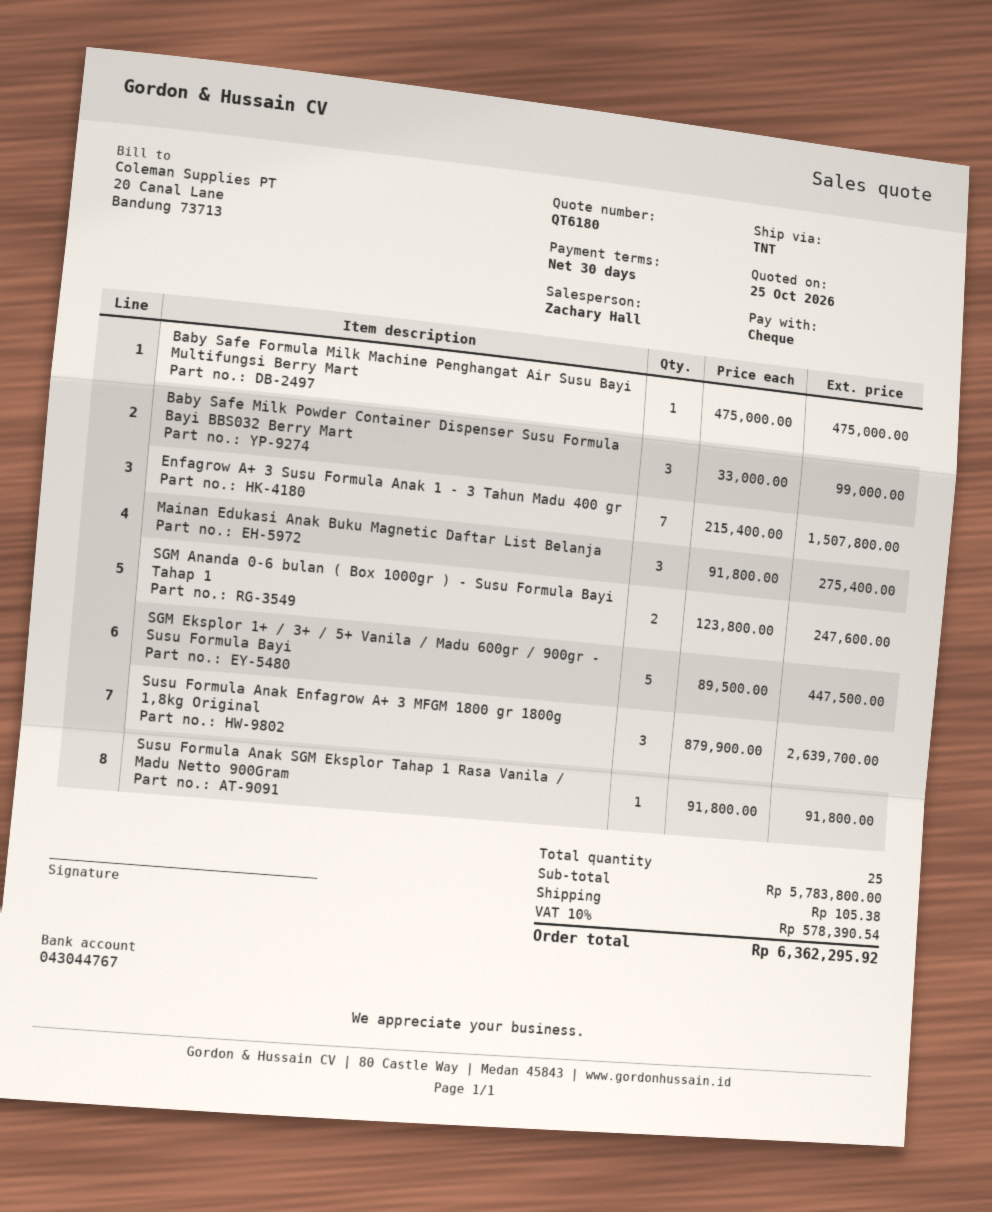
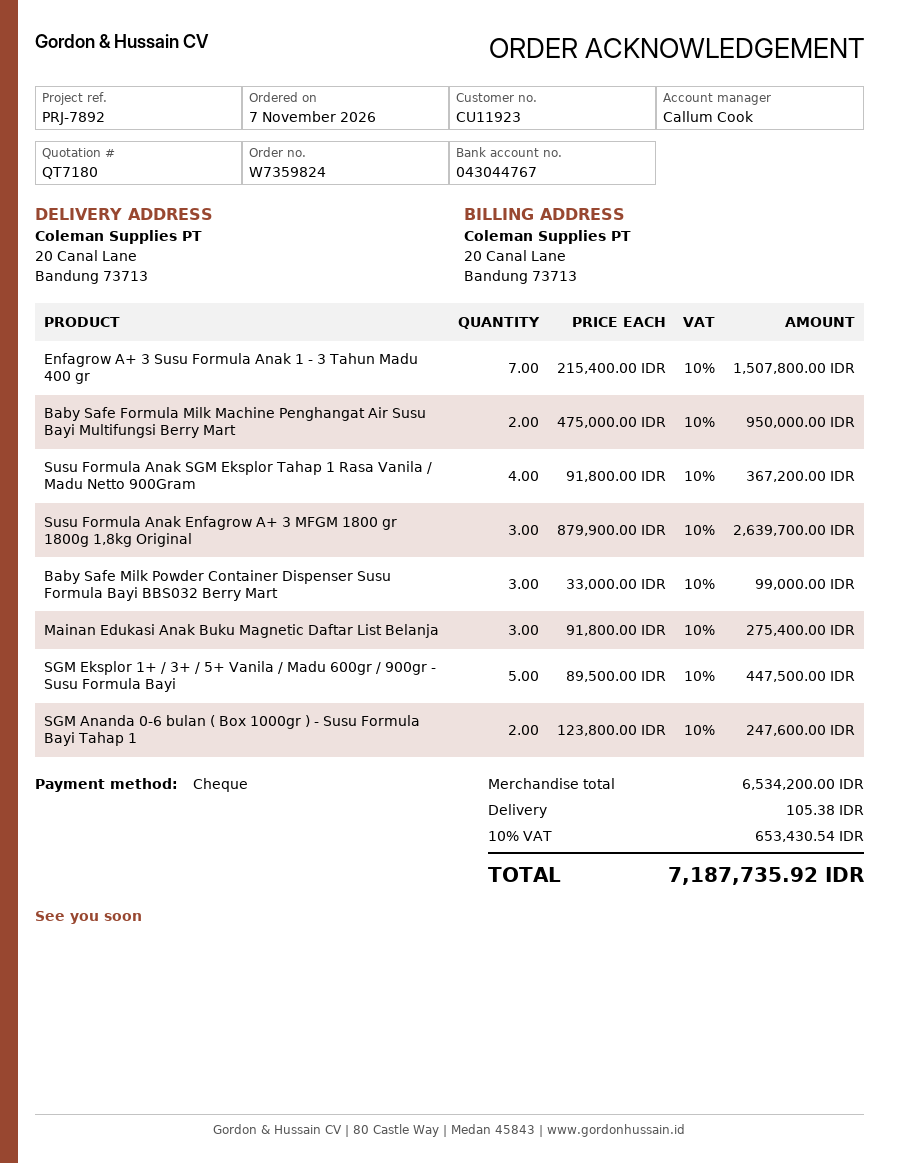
quote number: QT6180 -> QT7180
sales rep: Zachary Hall -> Callum Cook
Baby Safe Formula Milk Machine Penghangat Air Susu Bayi Multifungsi Berry Mart: 1 x 475000.00 = 475000.00 -> 2 x 475000.00 = 950000.00
Susu Formula Anak SGM Eksplor Tahap 1 Rasa Vanila / Madu Netto 900Gram: 1 x 91800.00 = 91800.00 -> 4 x 91800.00 = 367200.00
subtotal: 5783800.00 -> 6534200.00
tax: 10% = 578390.54 -> 10% = 653430.54
total: 6362295.92 -> 7187735.92

